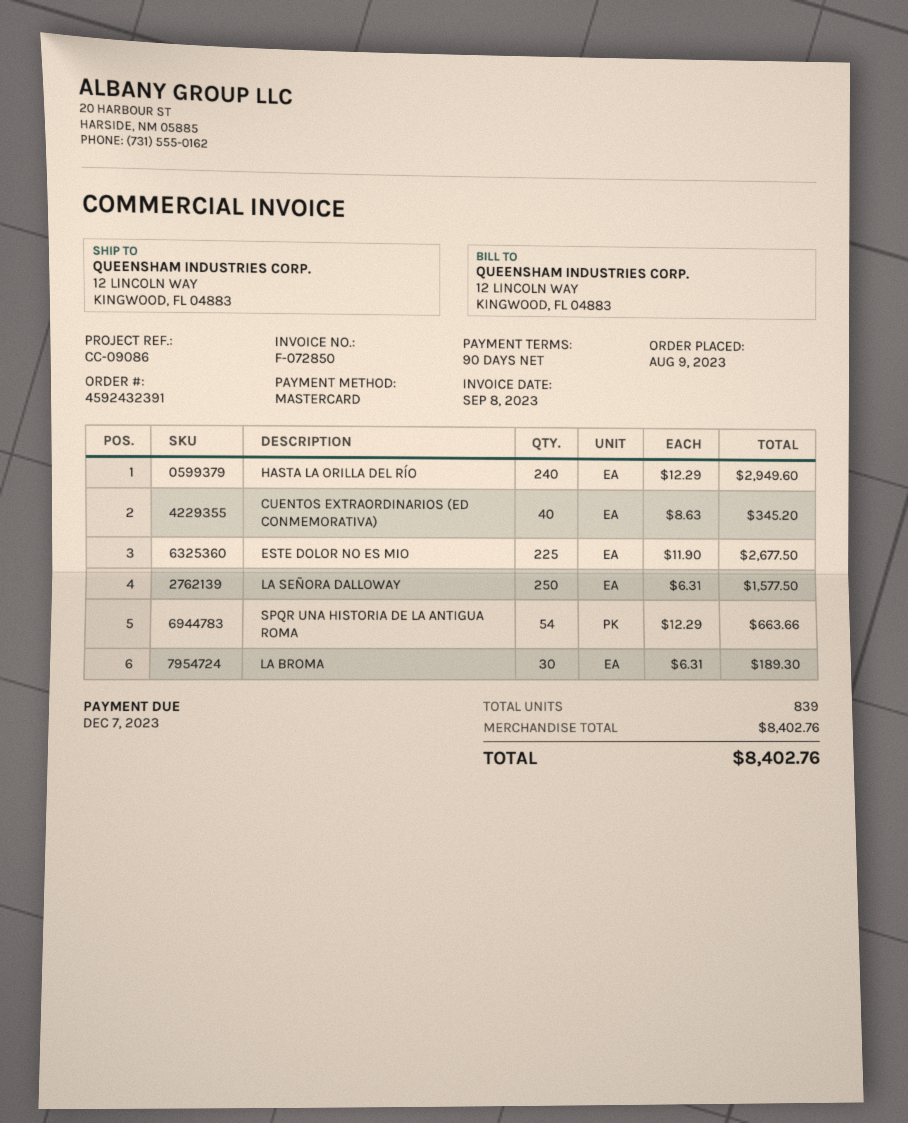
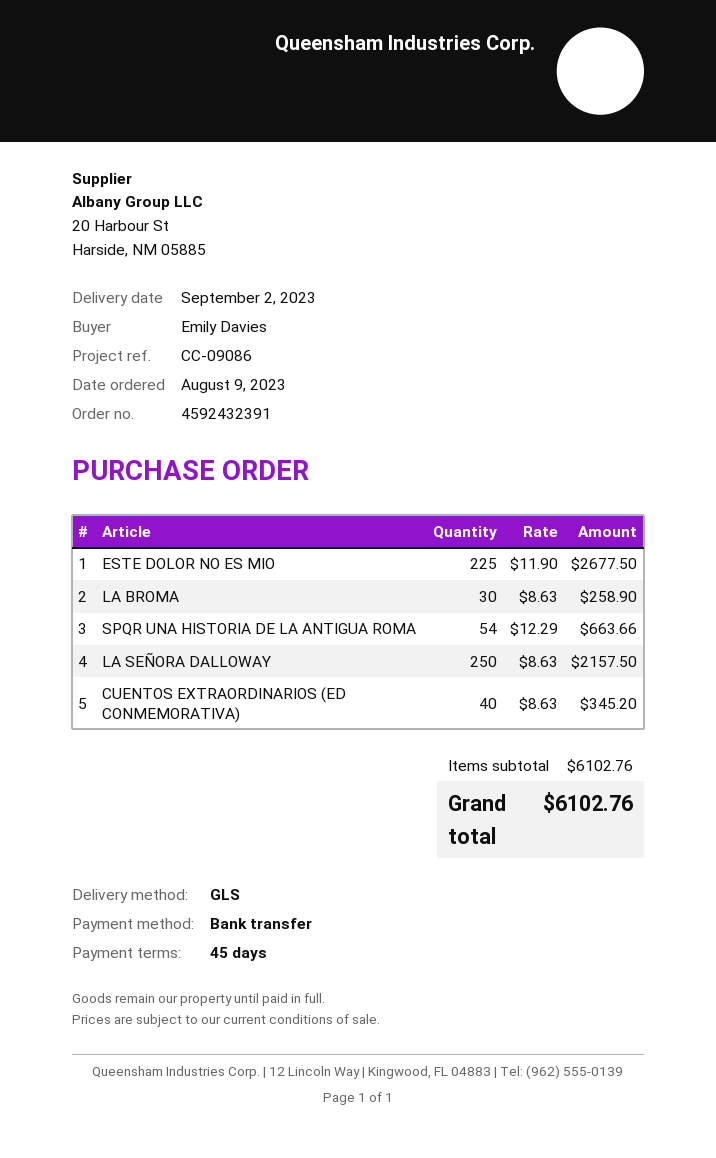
payment terms: 90 days -> 45 days
payment method: Mastercard -> bank transfer
HASTA LA ORILLA DEL RÍO: 240 x 12.29 = 2949.60 -> none
LA SEÑORA DALLOWAY: 250 x 6.31 = 1577.50 -> 250 x 8.63 = 2157.50
LA BROMA: 30 x 6.31 = 189.30 -> 30 x 8.63 = 258.90
subtotal: 8402.76 -> 6102.76
total: 8402.76 -> 6102.76

